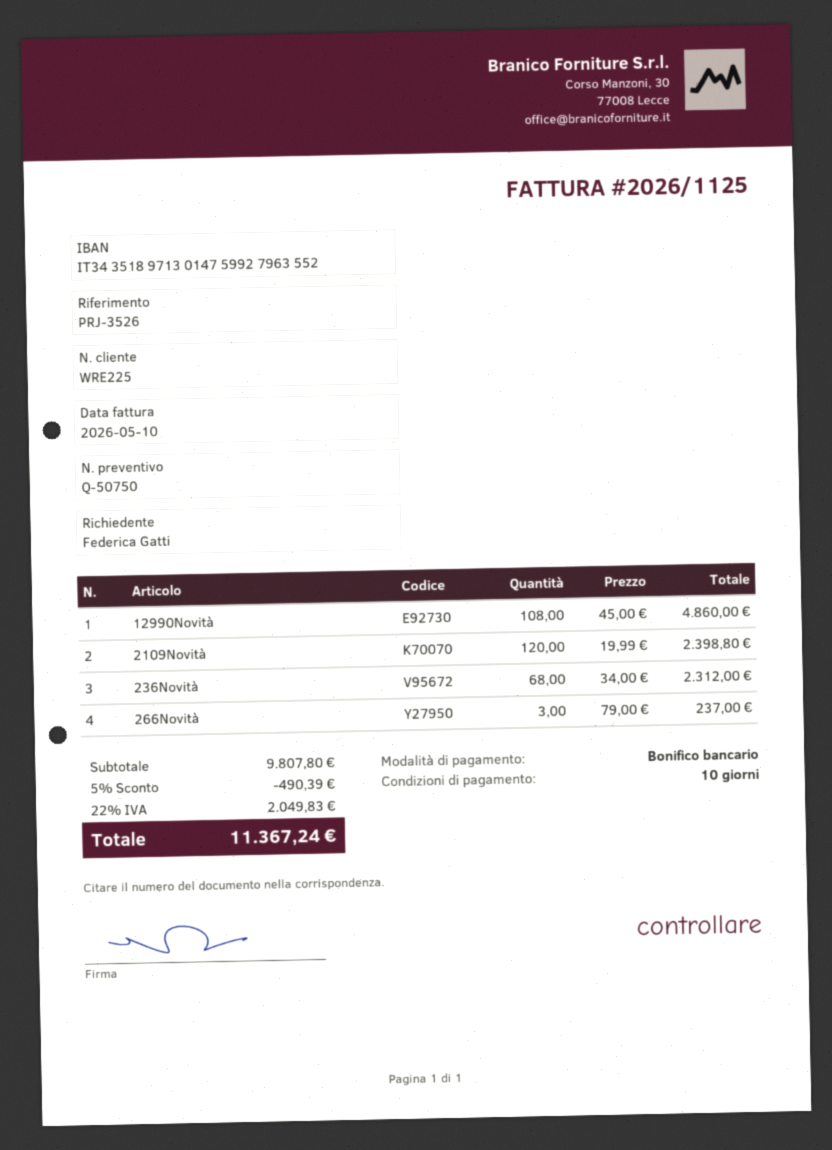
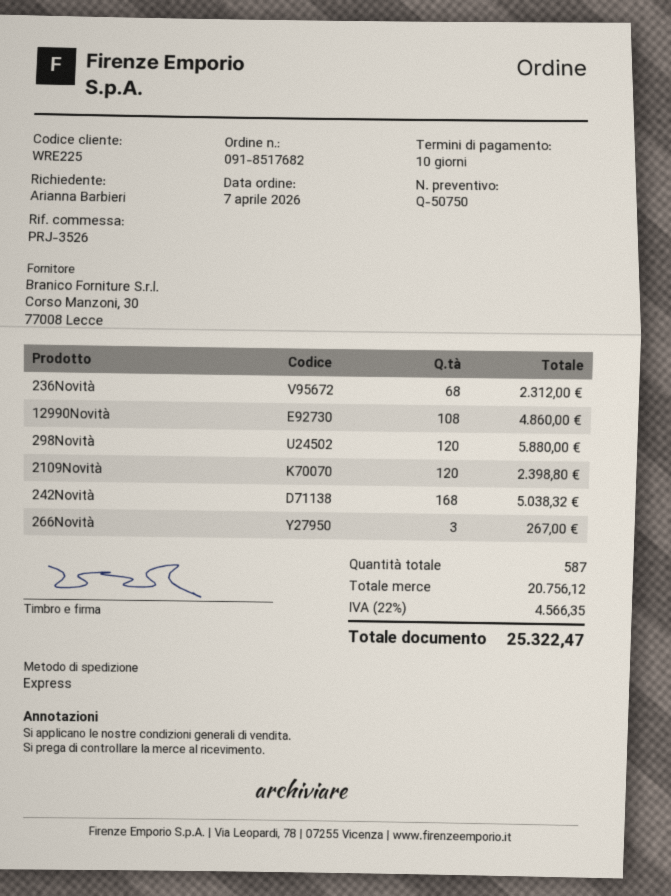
ordered by: Federica Gatti -> Arianna Barbieri
266Novità: 3 for 237.00 -> 3 for 267.00
298Novità: none -> 120 for 5880.00
242Novità: none -> 168 for 5038.32
subtotal: 9807.80 -> 20756.12
discount: 5% = 490.39 -> none
tax: 22% = 2049.83 -> 22% = 4566.35
total: 11367.24 -> 25322.47

